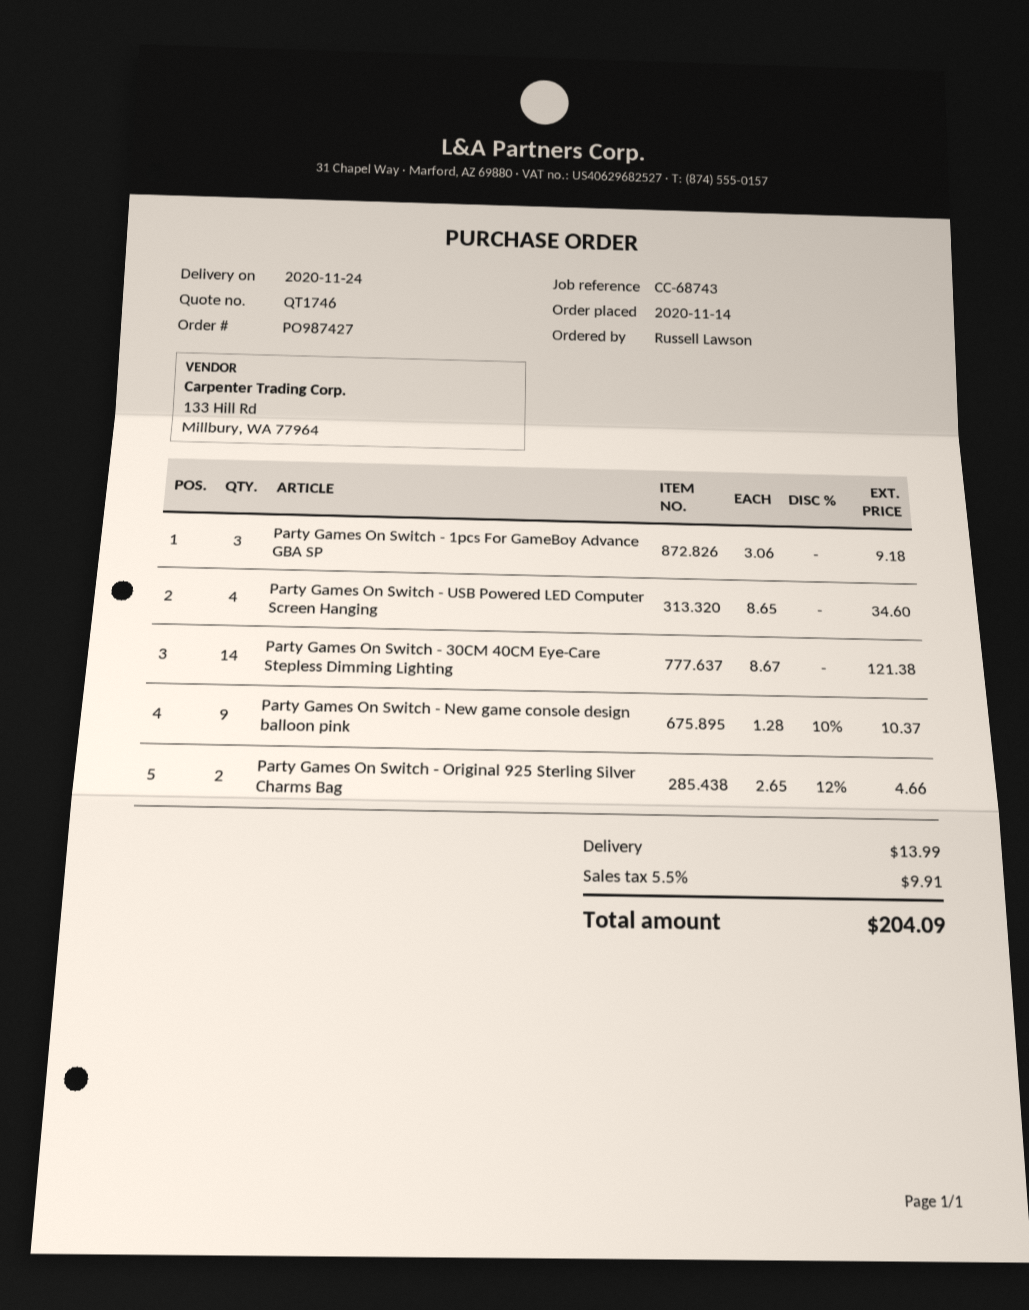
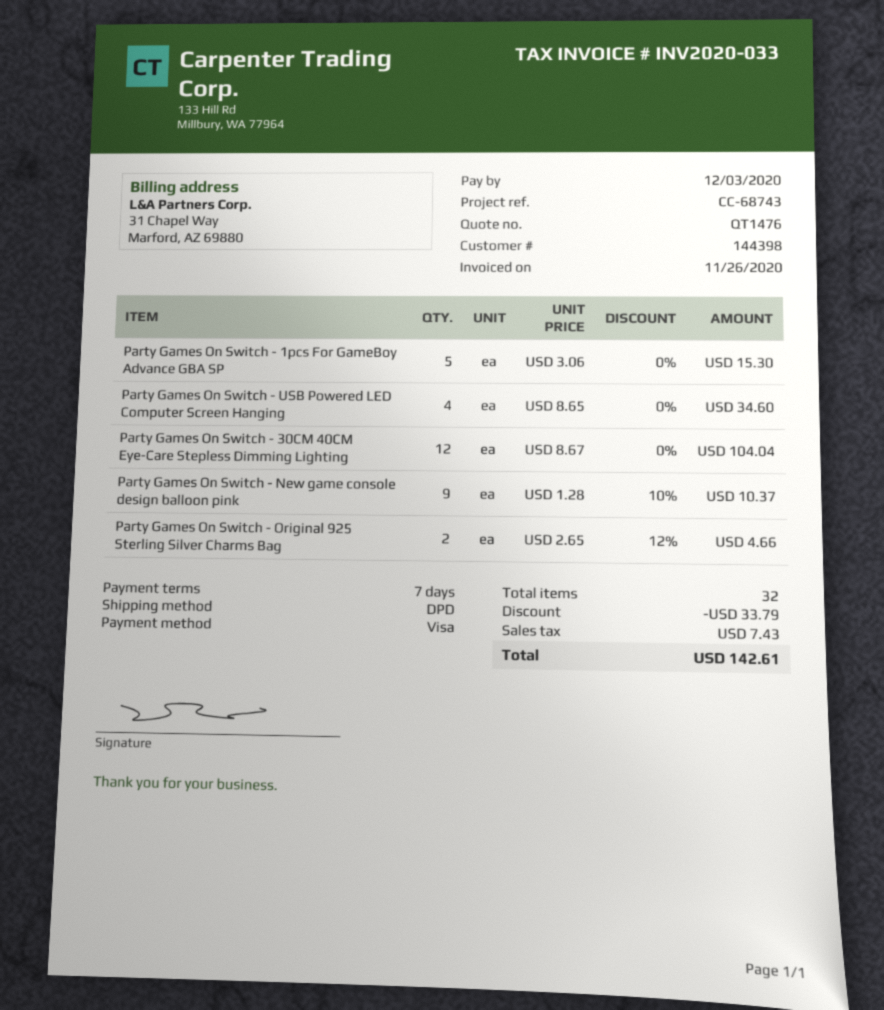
quote number: QT1746 -> QT1476
Party Games On Switch - 1pcs For GameBoy Advance GBA SP: 3 x 3.06 = 9.18 -> 5 x 3.06 = 15.30
Party Games On Switch - 30CM 40CM Eye-Care Stepless Dimming Lighting: 14 x 8.67 = 121.38 -> 12 x 8.67 = 104.04
discount: none -> 33.79
shipping: 13.99 -> none
tax: 9.91 -> 7.43
total: 204.09 -> 142.61

